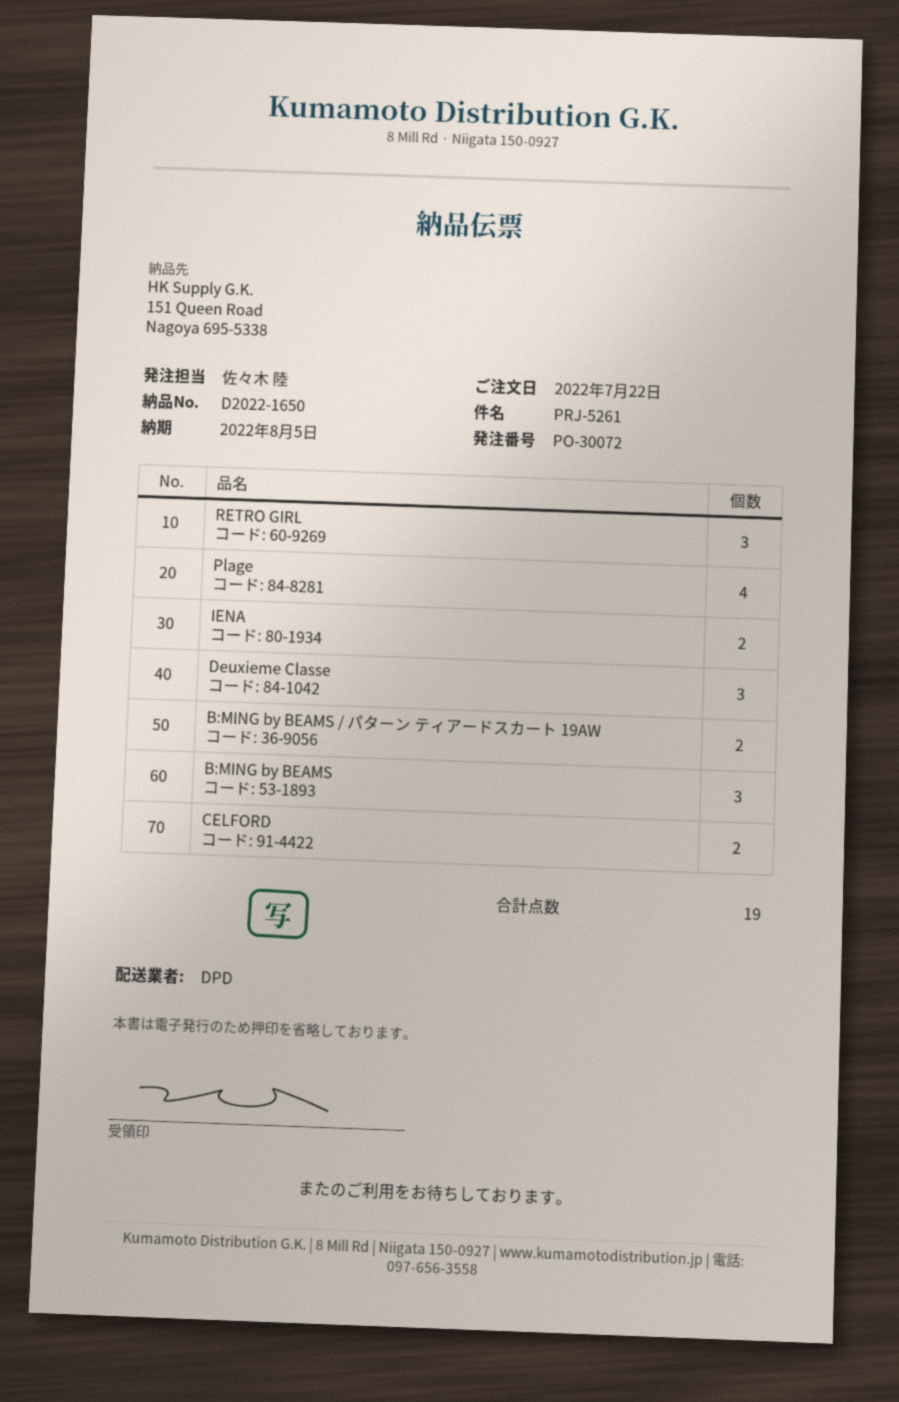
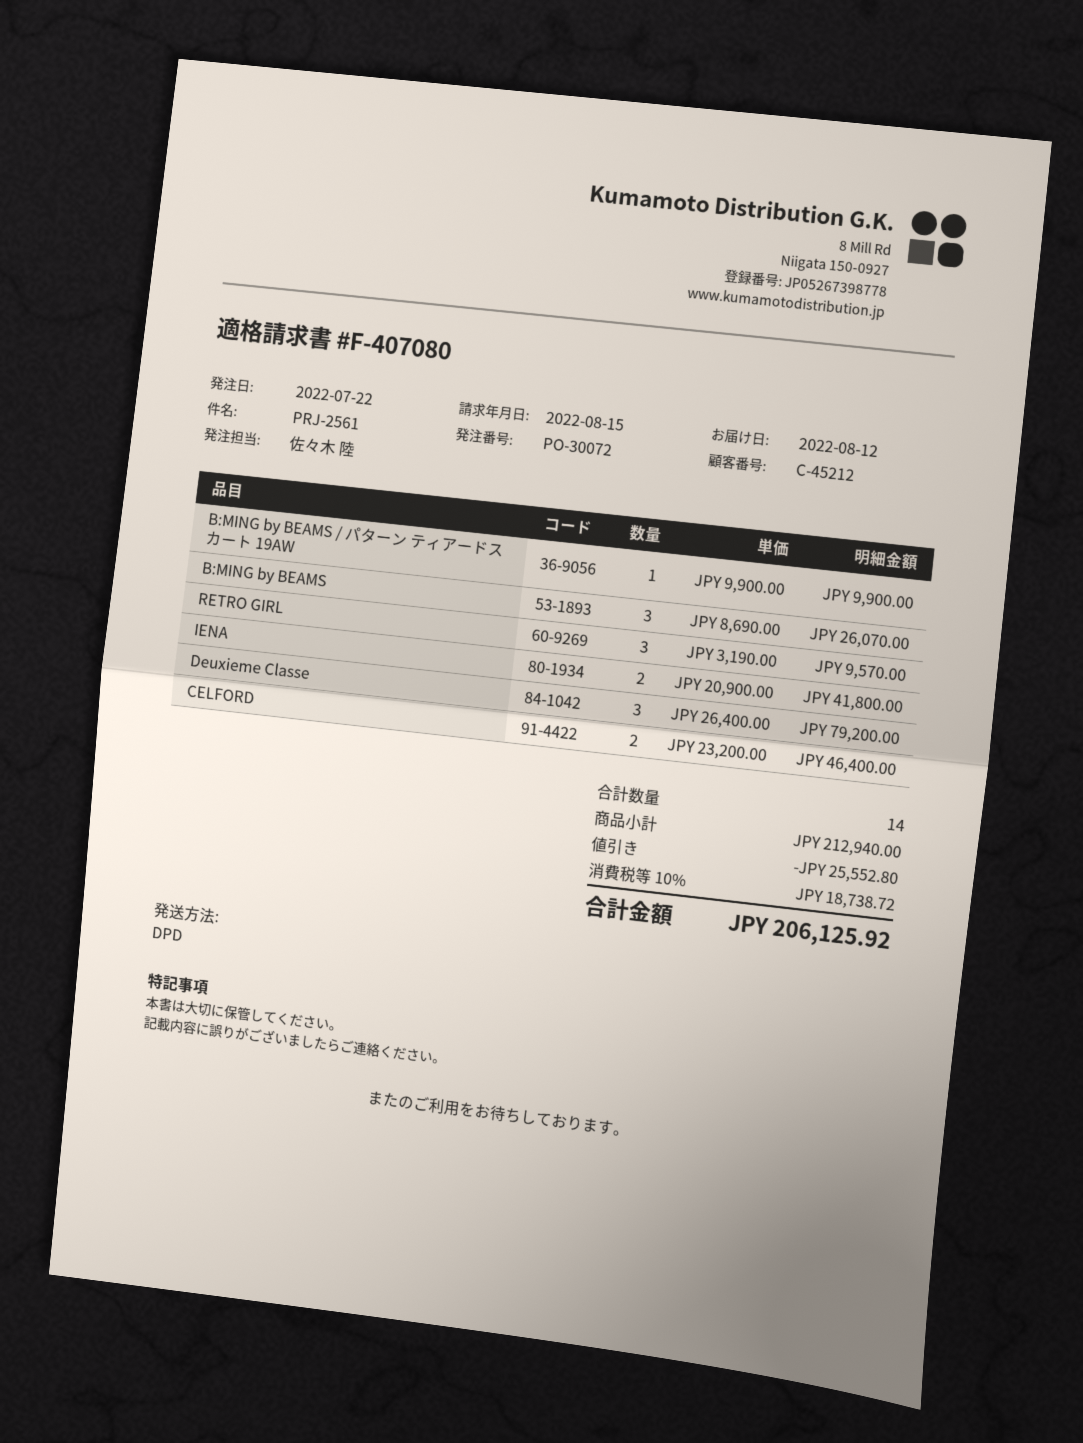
delivery date: 2022-08-05 -> 2022-08-12
reference: PRJ-5261 -> PRJ-2561
Plage: 4 -> none
B:MING by BEAMS / パターン ティアードスカート 19AW: 2 -> 1
total quantity: 19 -> 14

